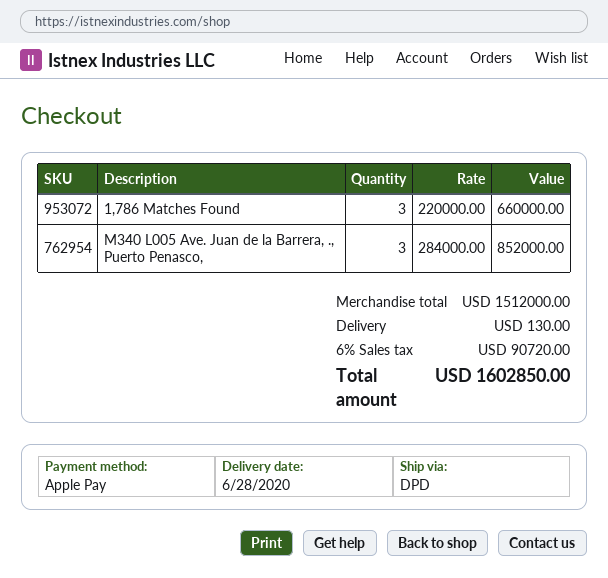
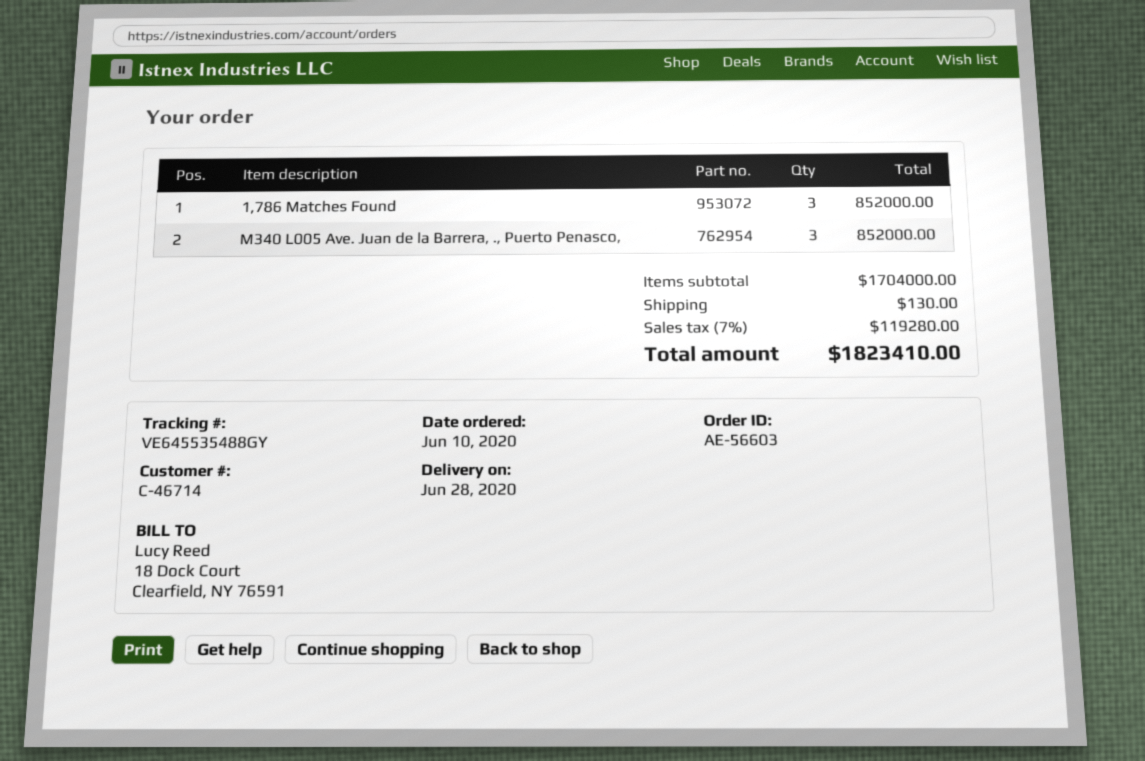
1,786 Matches Found: 3 for 660000.00 -> 3 for 852000.00
subtotal: 1512000.00 -> 1704000.00
tax: 6% = 90720.00 -> 7% = 119280.00
total: 1602850.00 -> 1823410.00

